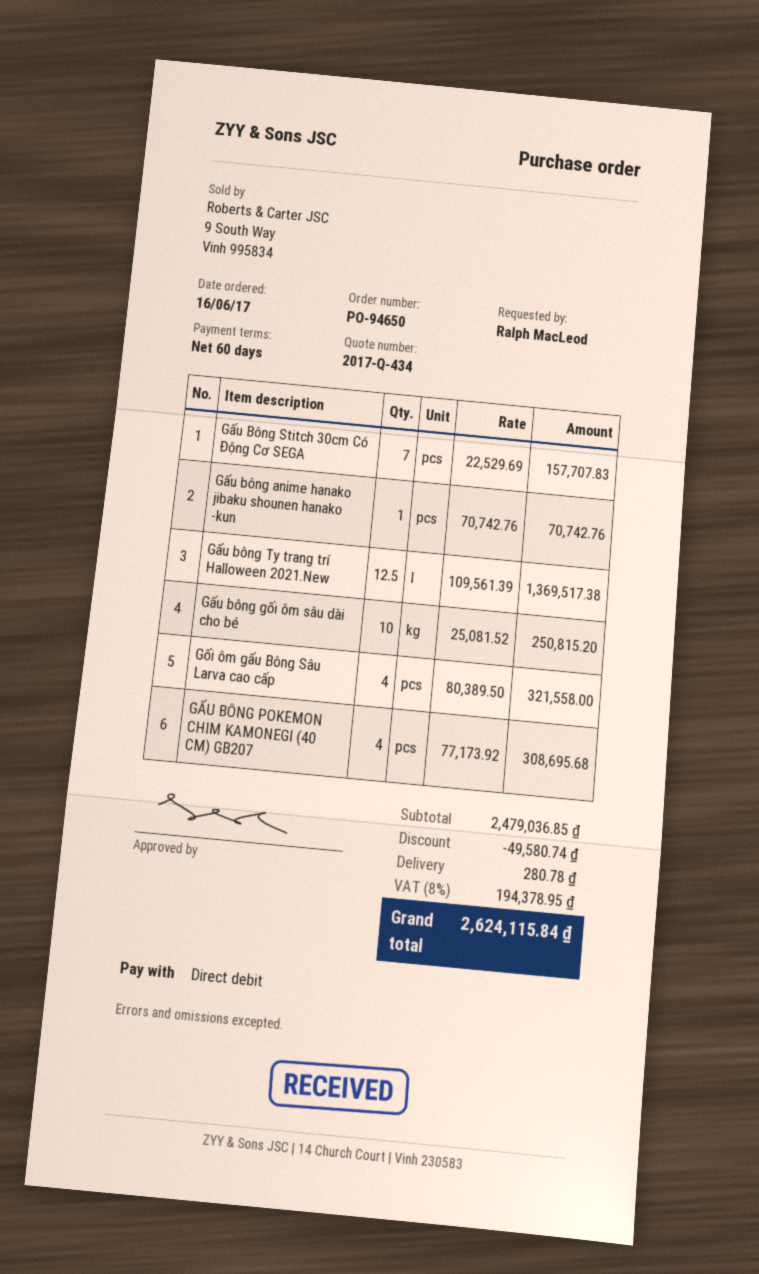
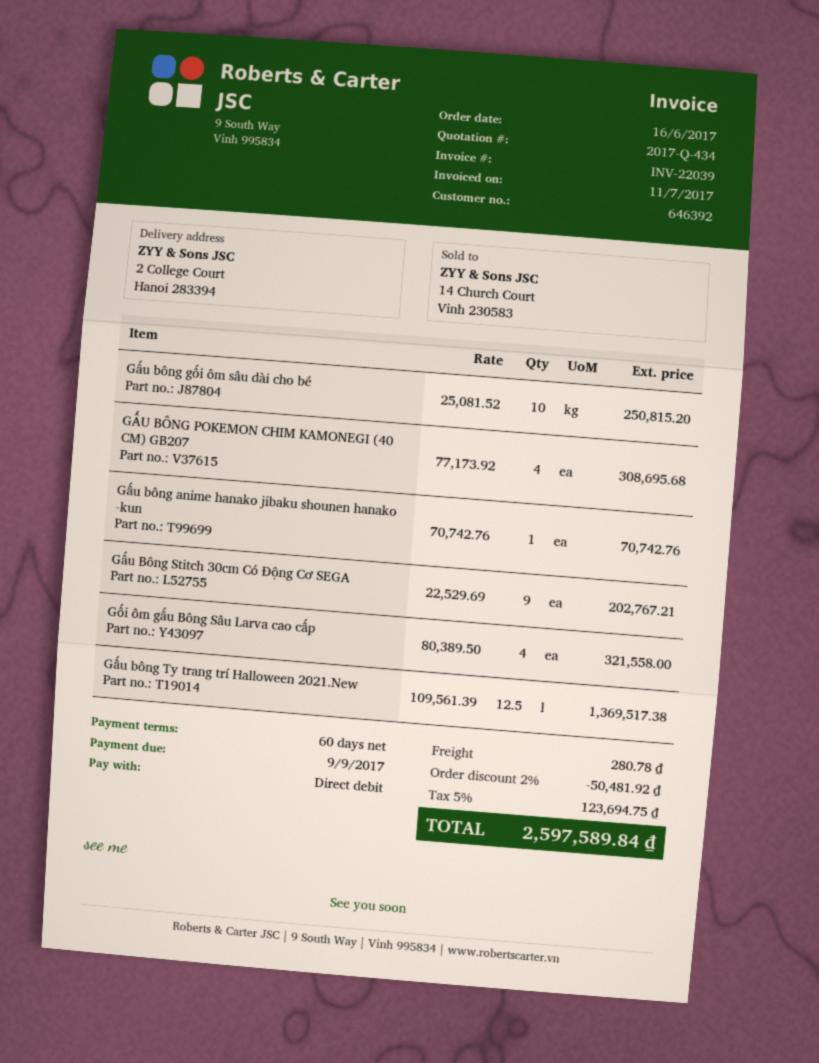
Gấu Bông Stitch 30cm Có Động Cơ SEGA: 7 x 22529.69 = 157707.83 -> 9 x 22529.69 = 202767.21
discount: 49580.74 -> 50481.92
tax: 8% = 194378.95 -> 5% = 123694.75
total: 2624115.84 -> 2597589.84

